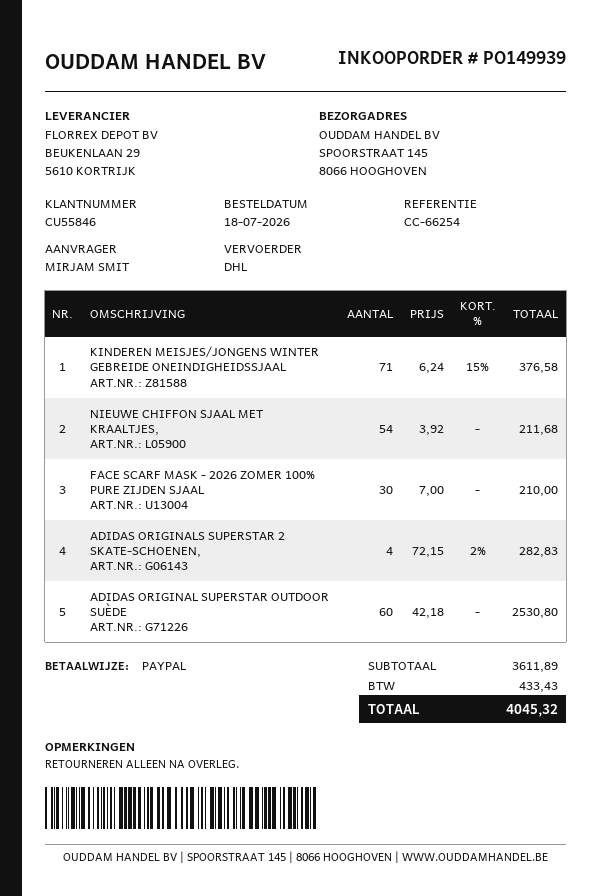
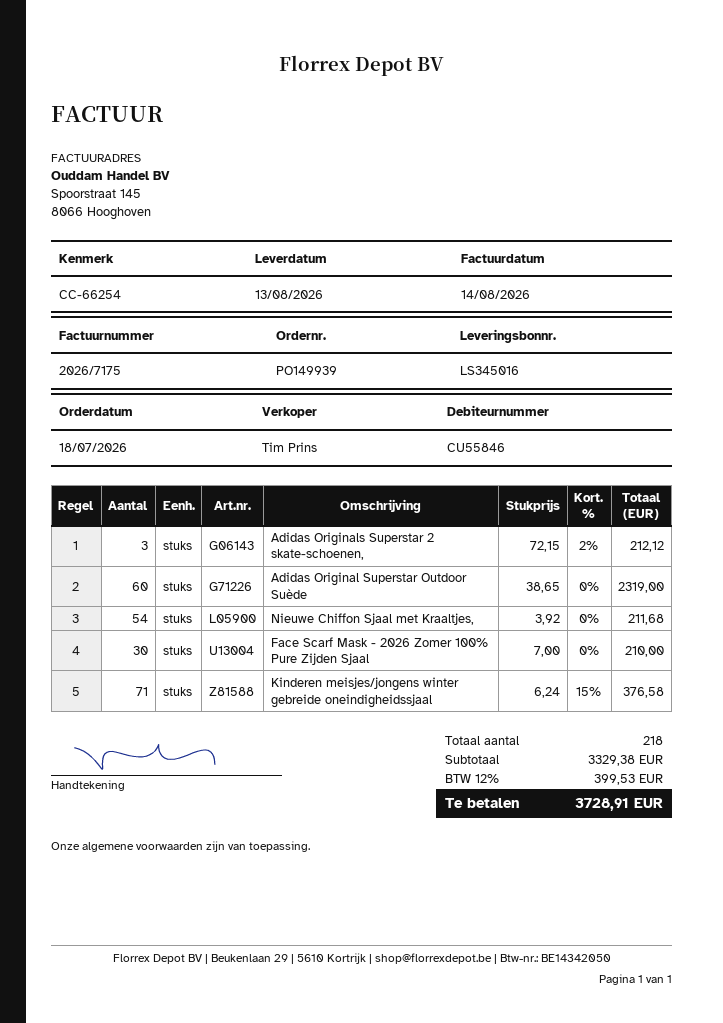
ADIDAS ORIGINALS SUPERSTAR 2 SKATE-SCHOENEN,: 4 x 72.15 - 2% = 282.83 -> 3 x 72.15 - 2% = 212.12
ADIDAS ORIGINAL SUPERSTAR OUTDOOR SUÈDE: 60 x 42.18 = 2530.80 -> 60 x 38.65 = 2319.00
subtotal: 3611.89 -> 3329.38
tax: 433.43 -> 399.53
total: 4045.32 -> 3728.91

